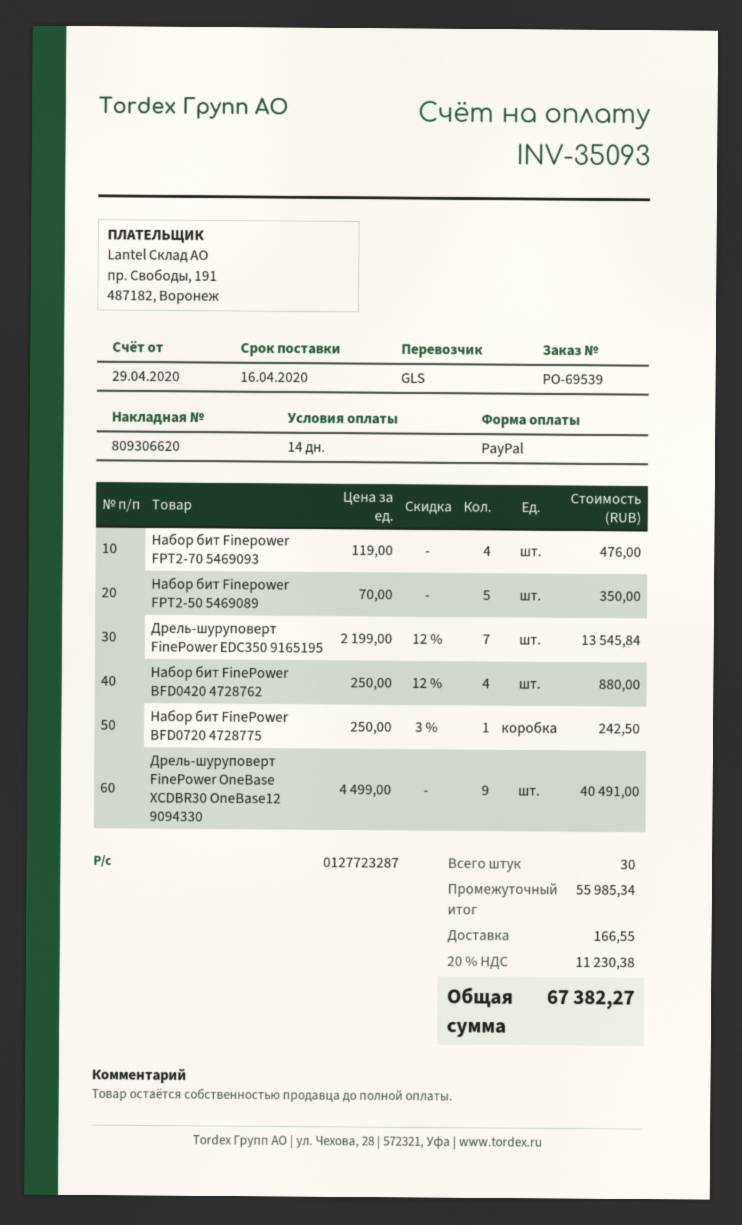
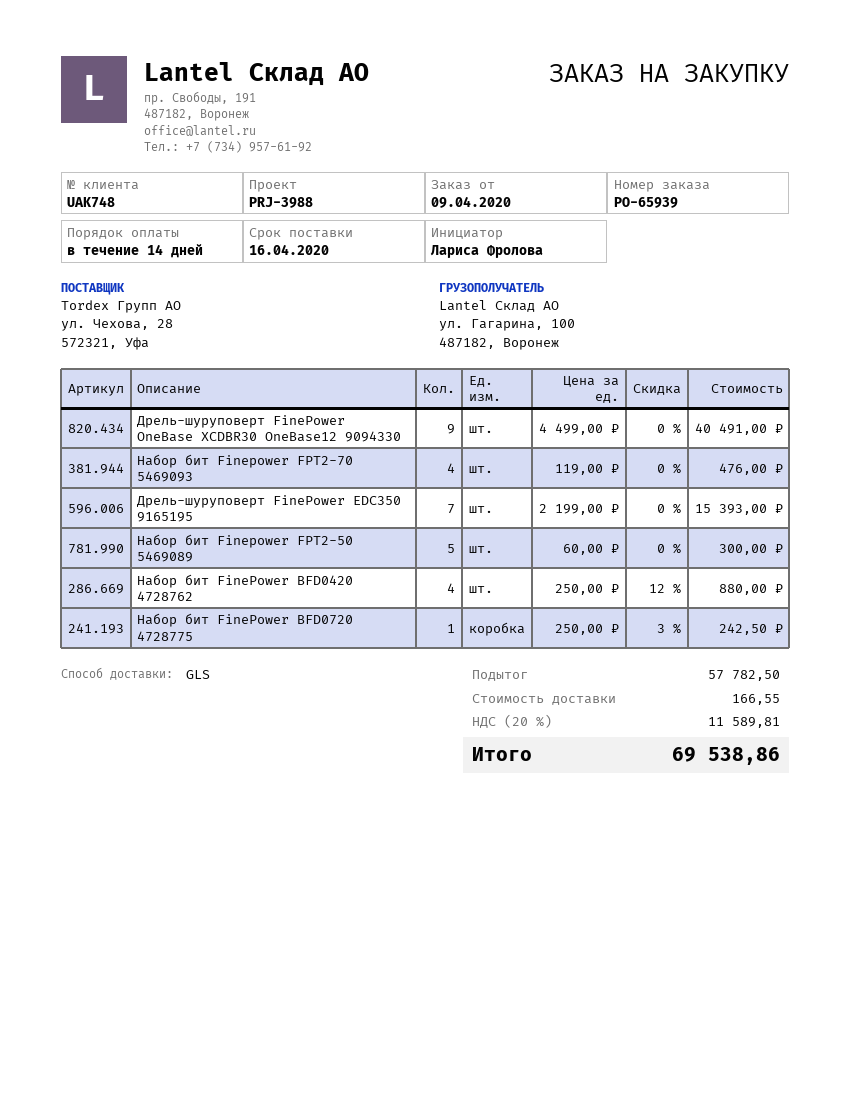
order number: PO-69539 -> PO-65939
Набор бит Finepower FPT2-50 5469089: 5 x 70.00 = 350.00 -> 5 x 60.00 = 300.00
Дрель-шуруповерт FinePower EDC350 9165195: 7 x 2199.00 - 12% = 13545.84 -> 7 x 2199.00 = 15393.00
subtotal: 55985.34 -> 57782.50
tax: 20% = 11230.38 -> 20% = 11589.81
total: 67382.27 -> 69538.86

